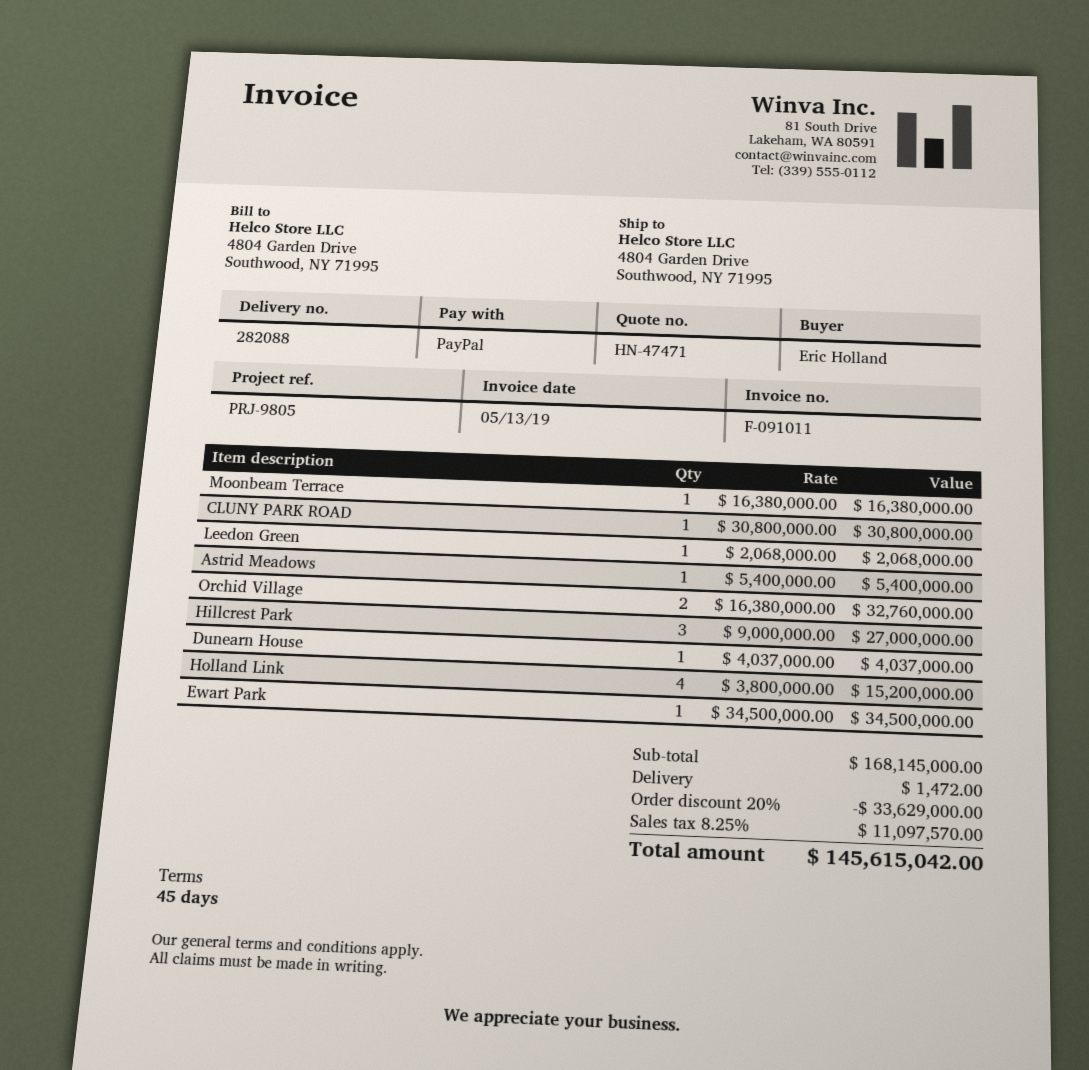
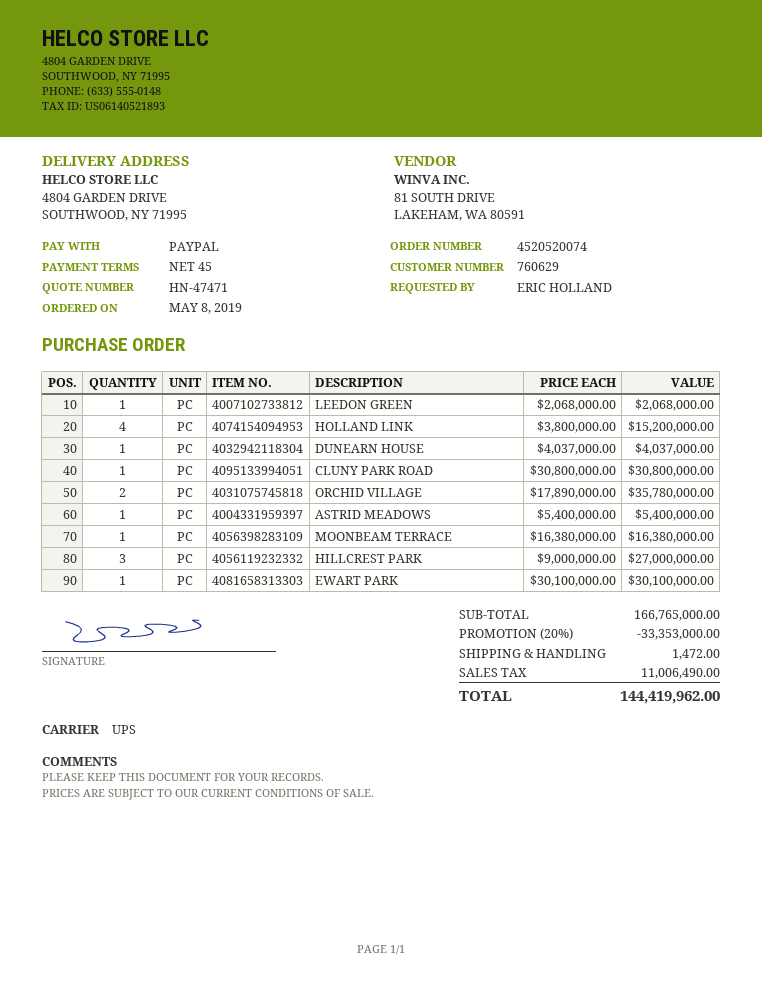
Orchid Village: 2 x 16380000.00 = 32760000.00 -> 2 x 17890000.00 = 35780000.00
Ewart Park: 1 x 34500000.00 = 34500000.00 -> 1 x 30100000.00 = 30100000.00
subtotal: 168145000.00 -> 166765000.00
discount: 20% = 33629000.00 -> 20% = 33353000.00
tax: 11097570.00 -> 11006490.00
total: 145615042.00 -> 144419962.00

